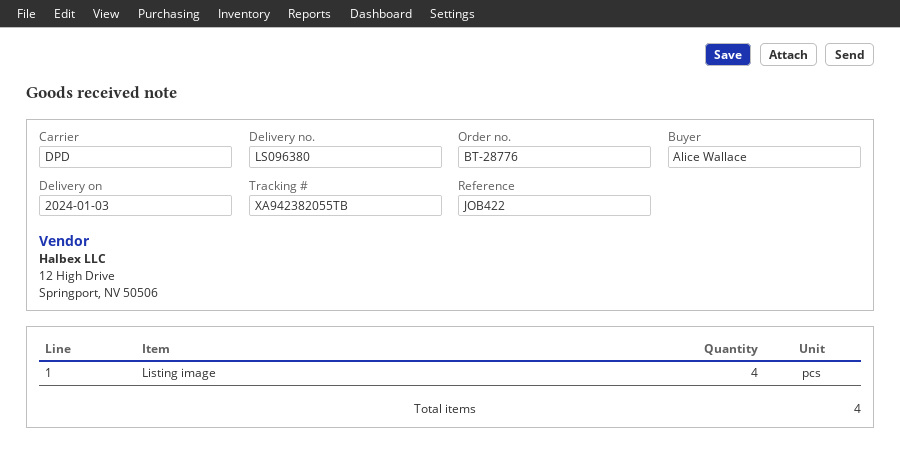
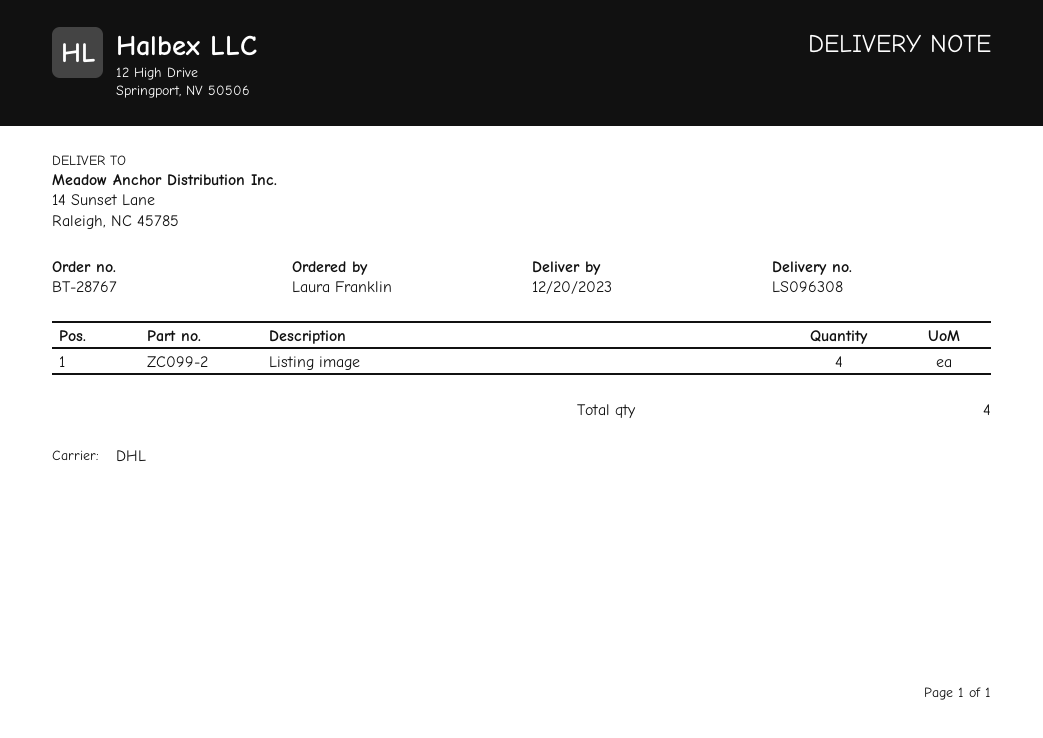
order number: BT-28776 -> BT-28767
delivery note number: LS096380 -> LS096308
delivery date: 2024-01-03 -> 2023-12-20
ordered by: Alice Wallace -> Laura Franklin
shipping method: DPD -> DHL

